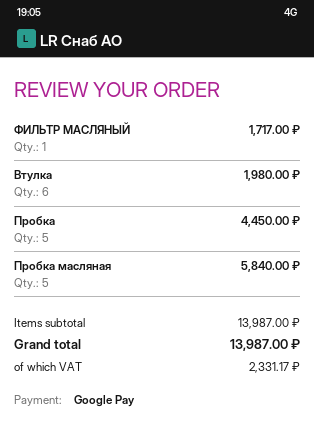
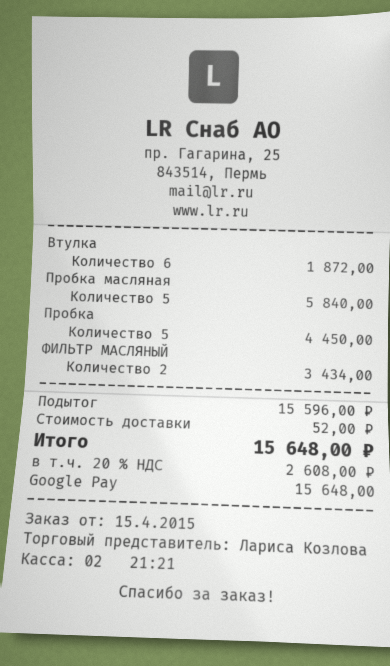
ФИЛЬТР МАСЛЯНЫЙ: 1 for 1717.00 -> 2 for 3434.00
Втулка: 6 for 1980.00 -> 6 for 1872.00
subtotal: 13987.00 -> 15596.00
shipping: none -> 52.00
tax: 2331.17 -> 2608.00
total: 13987.00 -> 15648.00

